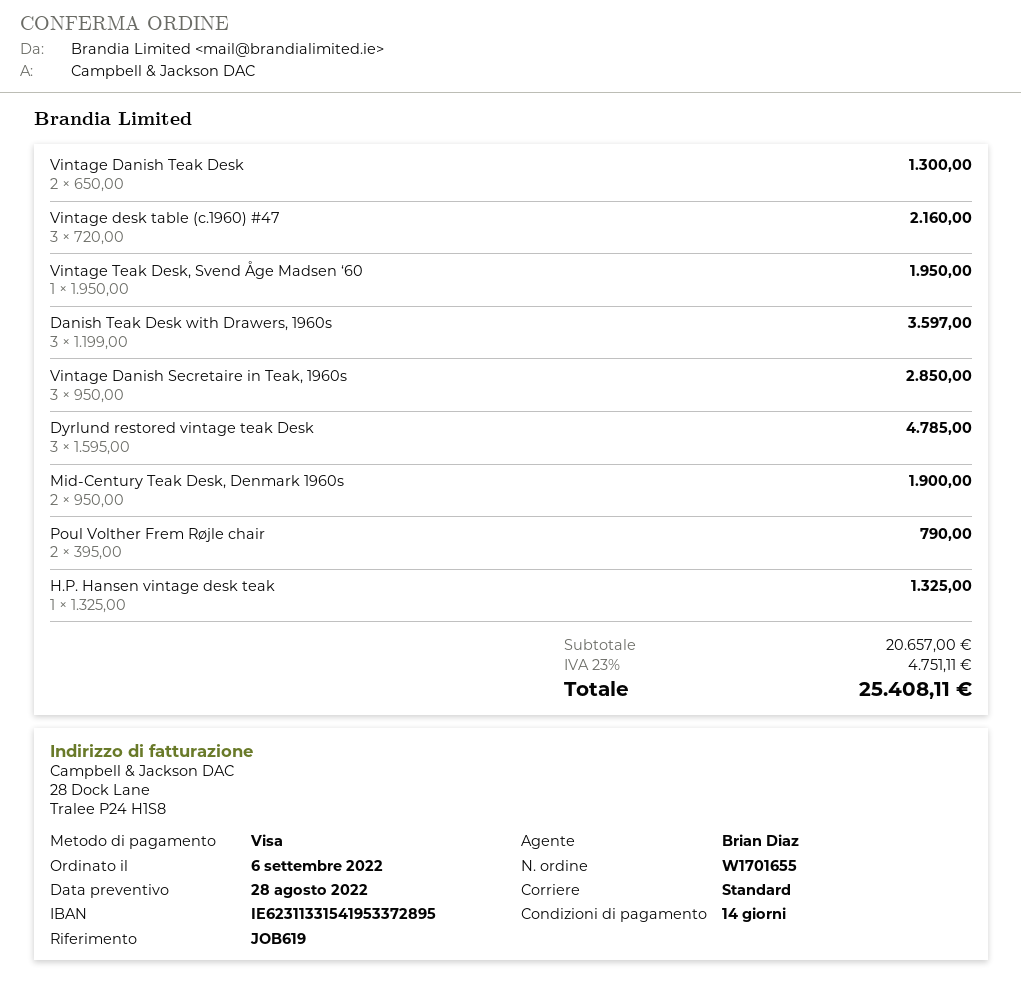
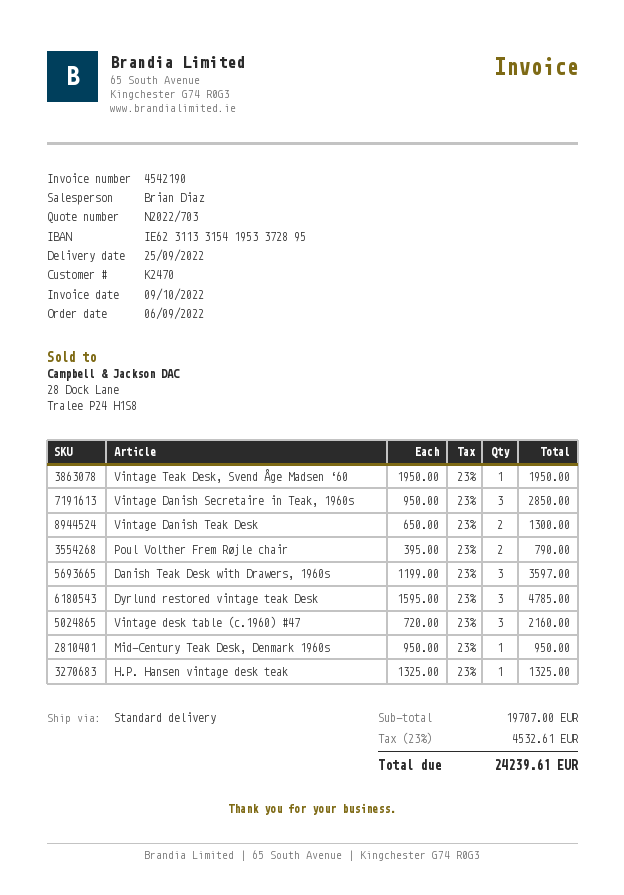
Mid-Century Teak Desk, Denmark 1960s: 2 x 950.00 = 1900.00 -> 1 x 950.00 = 950.00
subtotal: 20657.00 -> 19707.00
tax: 23% = 4751.11 -> 23% = 4532.61
total: 25408.11 -> 24239.61

